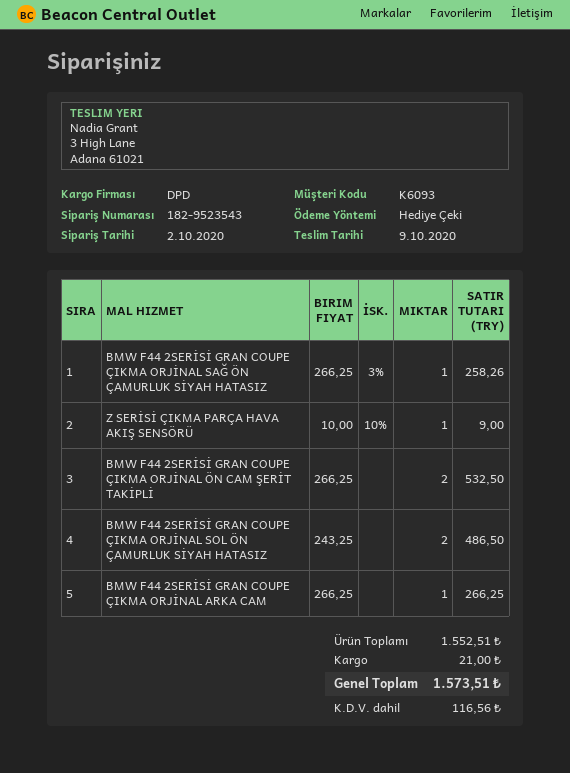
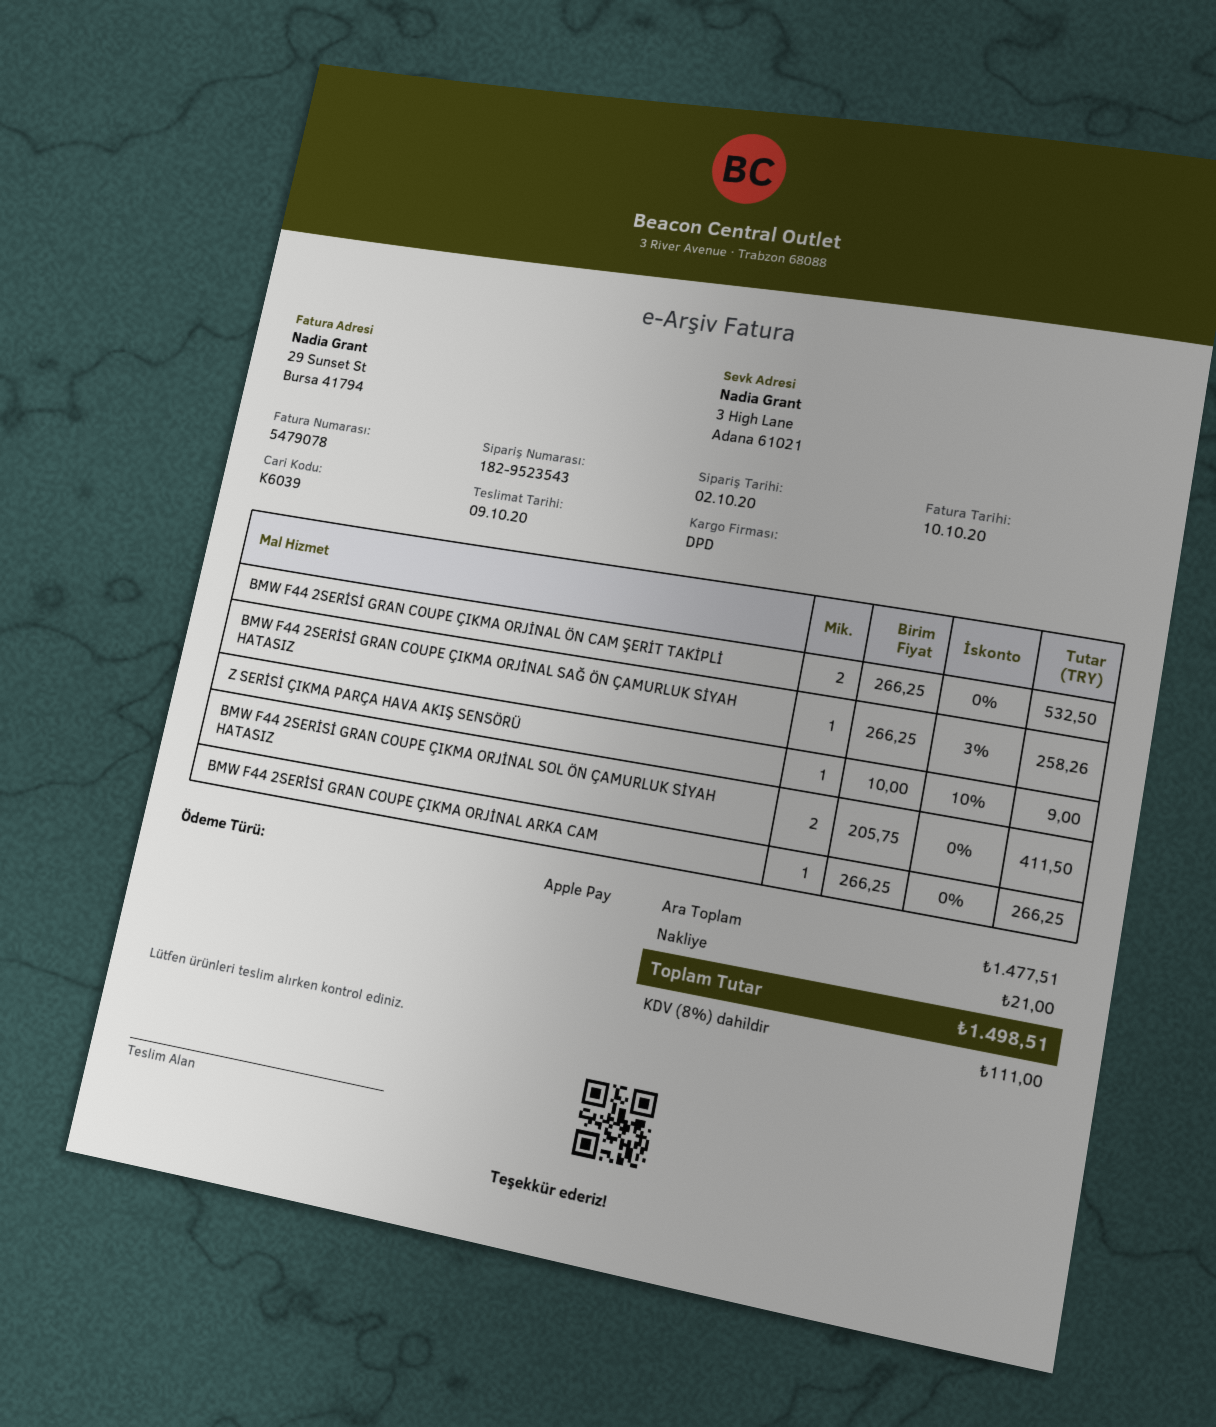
customer number: K6093 -> K6039
payment method: gift card -> Apple Pay
BMW F44 2SERİSİ GRAN COUPE ÇIKMA ORJİNAL SOL ÖN ÇAMURLUK SİYAH HATASIZ: 2 x 243.25 = 486.50 -> 2 x 205.75 = 411.50
subtotal: 1552.51 -> 1477.51
tax: 116.56 -> 111.00
total: 1573.51 -> 1498.51

